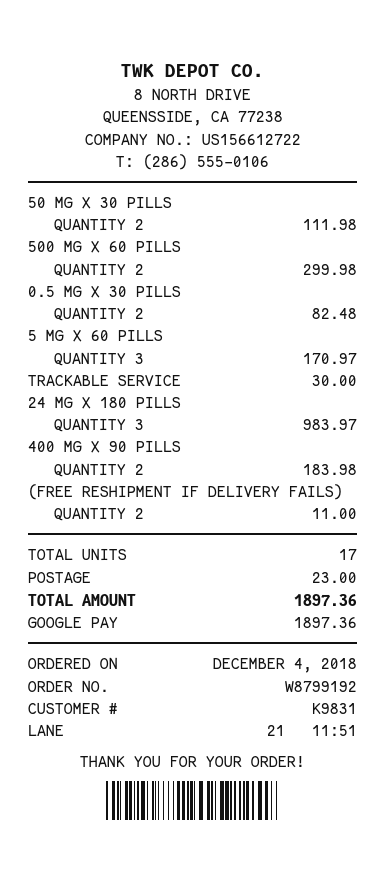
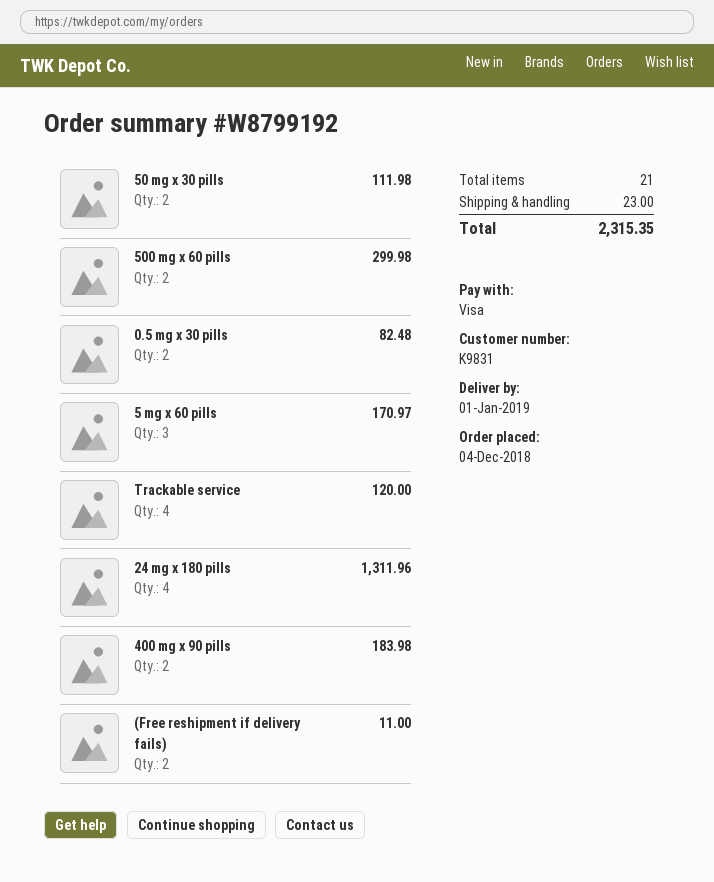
payment method: Google Pay -> Visa
TRACKABLE SERVICE: 1 for 30.00 -> 4 for 120.00
24 MG X 180 PILLS: 3 for 983.97 -> 4 for 1311.96
total quantity: 17 -> 21
total: 1897.36 -> 2315.35

